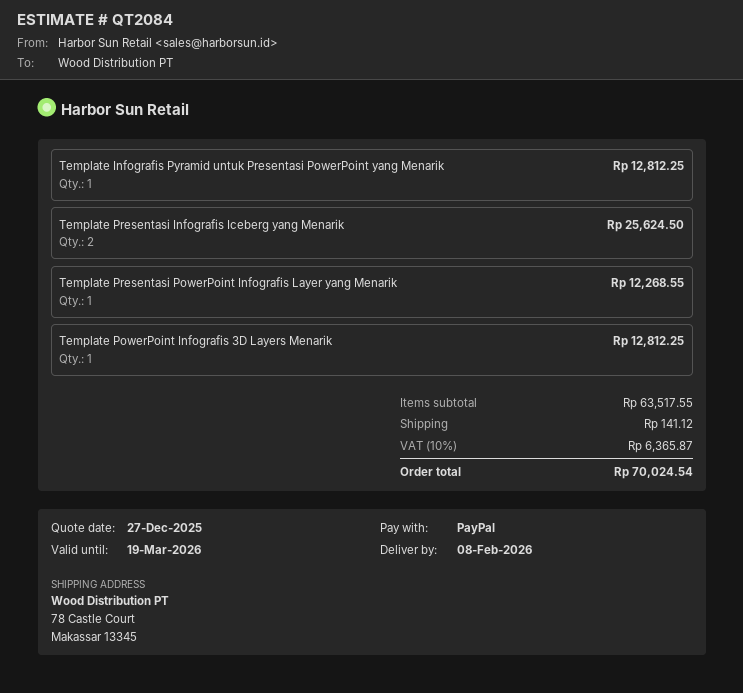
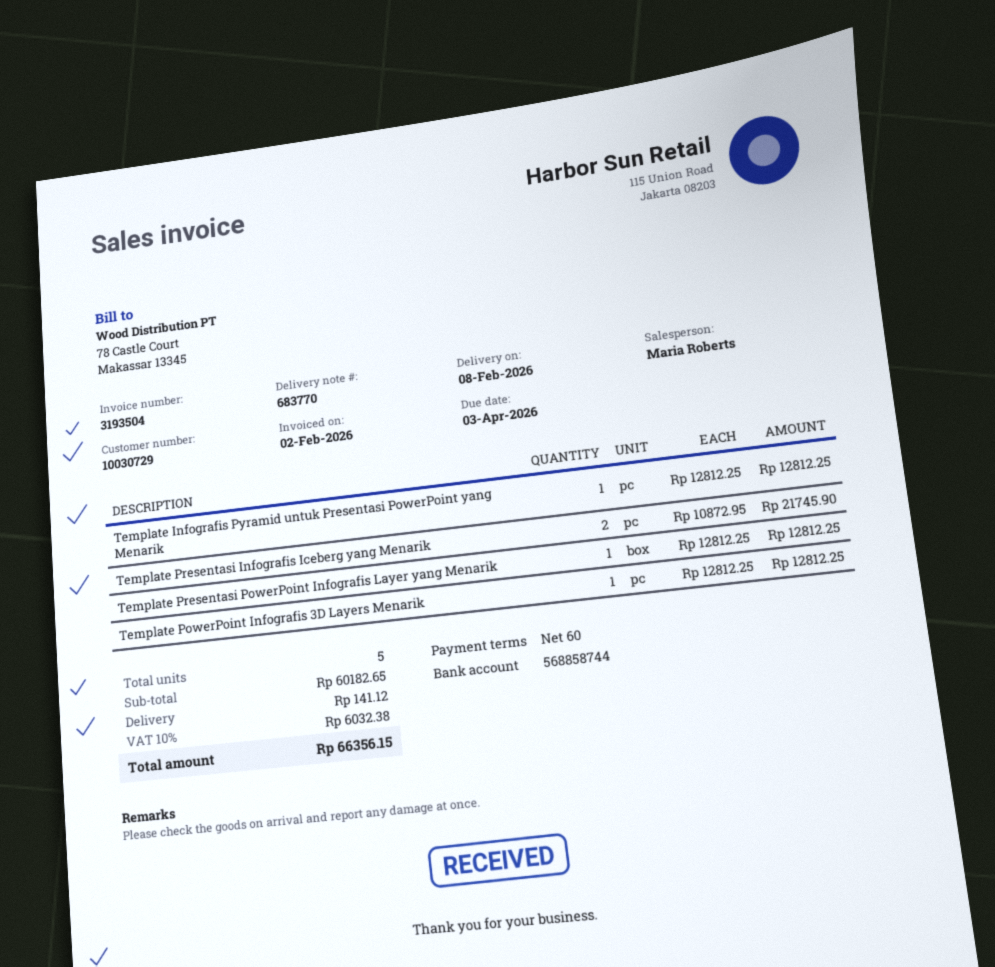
Template Presentasi Infografis Iceberg yang Menarik: 2 for 25624.50 -> 2 for 21745.90
Template Presentasi PowerPoint Infografis Layer yang Menarik: 1 for 12268.55 -> 1 for 12812.25
subtotal: 63517.55 -> 60182.65
tax: 10% = 6365.87 -> 10% = 6032.38
total: 70024.54 -> 66356.15

